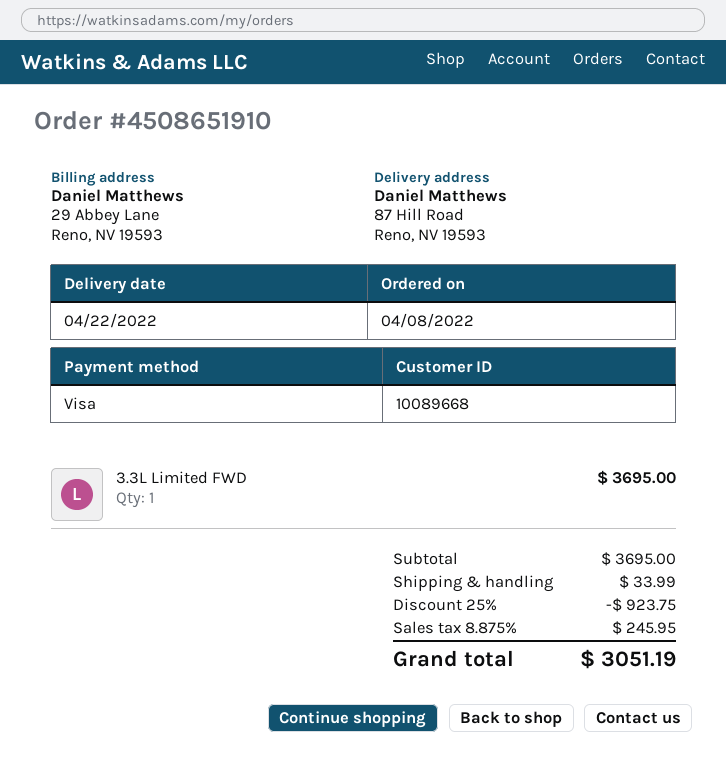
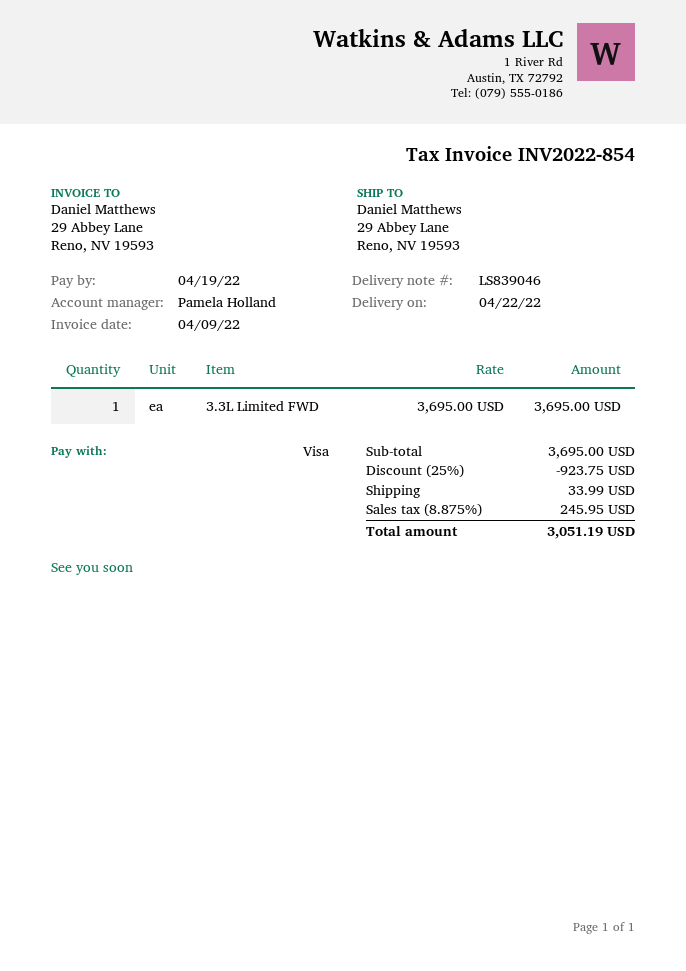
ship to: 87 Hill Road, Reno, NV 19593 -> 29 Abbey Lane, Reno, NV 19593

